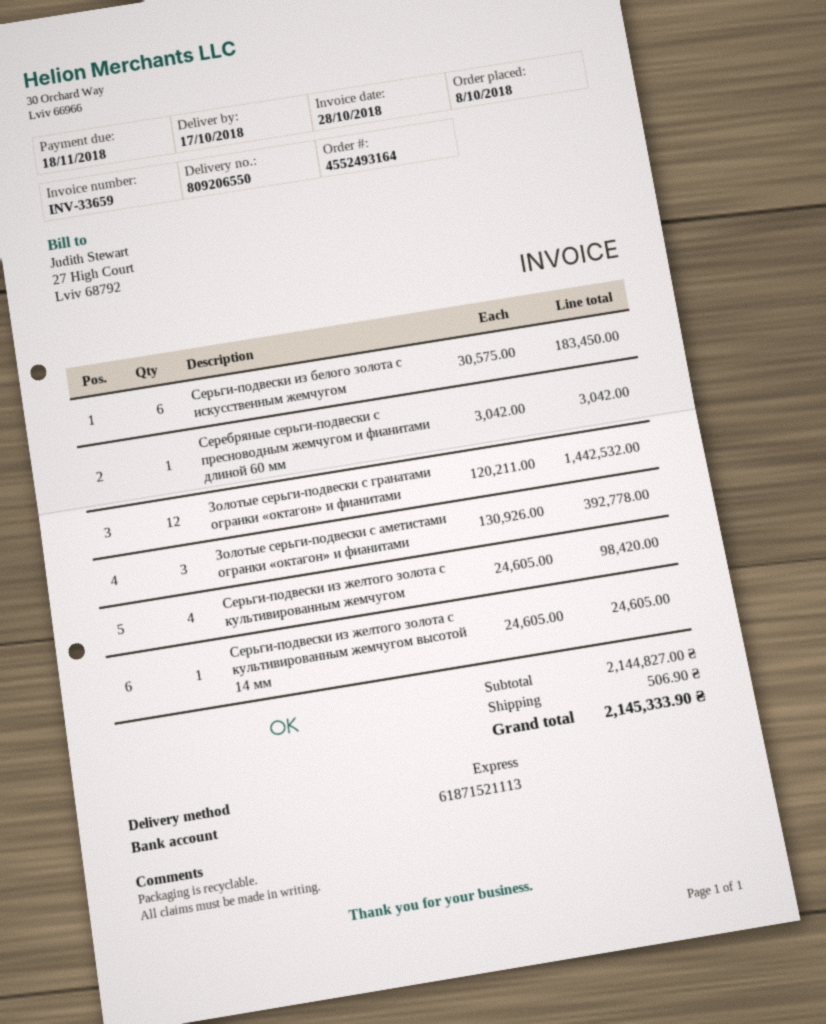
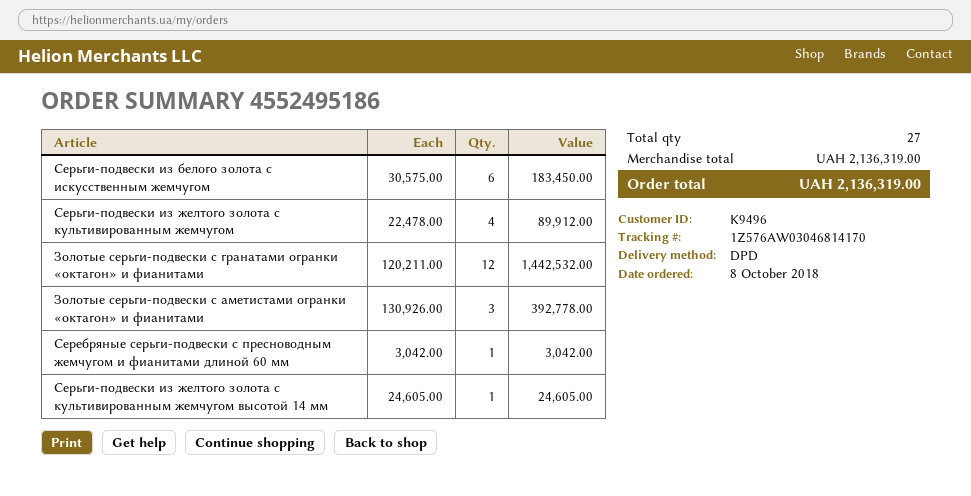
order number: 4552493164 -> 4552495186
shipping method: express -> DPD
Серьги-подвески из желтого золота с культивированным жемчугом: 4 x 24605.00 = 98420.00 -> 4 x 22478.00 = 89912.00
subtotal: 2144827.00 -> 2136319.00
shipping: 506.90 -> none
total: 2145333.90 -> 2136319.00

